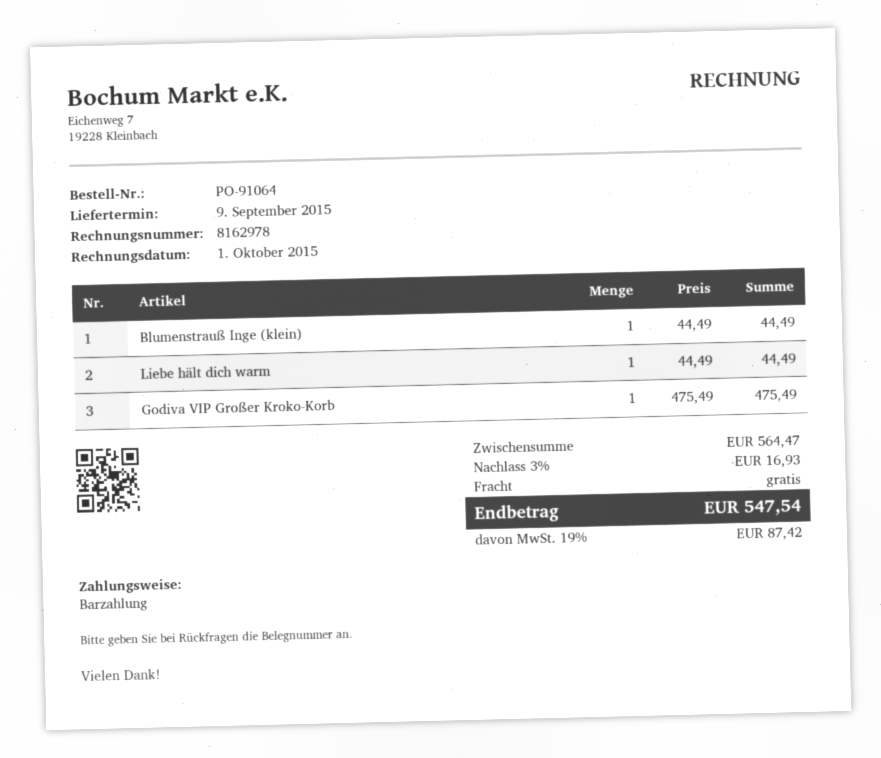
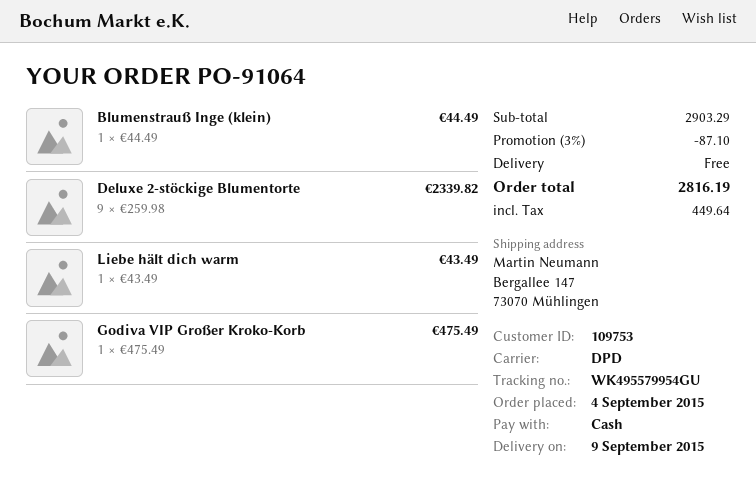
Liebe hält dich warm: 1 x 44.49 = 44.49 -> 1 x 43.49 = 43.49
Deluxe 2-stöckige Blumentorte: none -> 9 x 259.98 = 2339.82
subtotal: 564.47 -> 2903.29
discount: 3% = 16.93 -> 3% = 87.10
tax: 87.42 -> 449.64
total: 547.54 -> 2816.19

